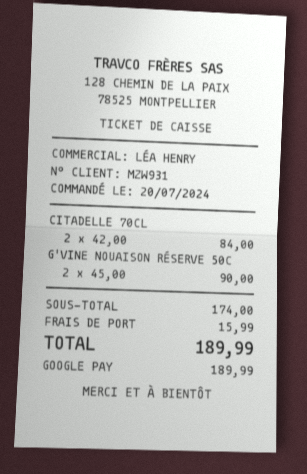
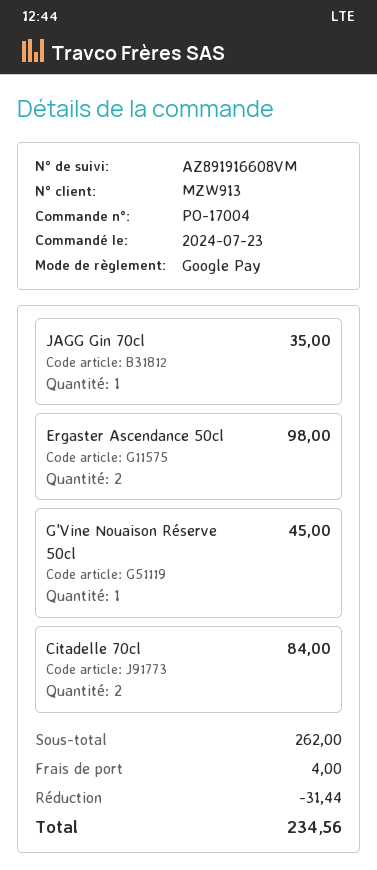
order date: 2024-07-20 -> 2024-07-23
customer number: MZW931 -> MZW913
G'VINE NOUAISON RÉSERVE 50C: 2 for 90.00 -> 1 for 45.00
JAGG Gin 70cl: none -> 1 for 35.00
Ergaster Ascendance 50cl: none -> 2 for 98.00
subtotal: 174.00 -> 262.00
discount: none -> 31.44
shipping: 15.99 -> 4.00
total: 189.99 -> 234.56

